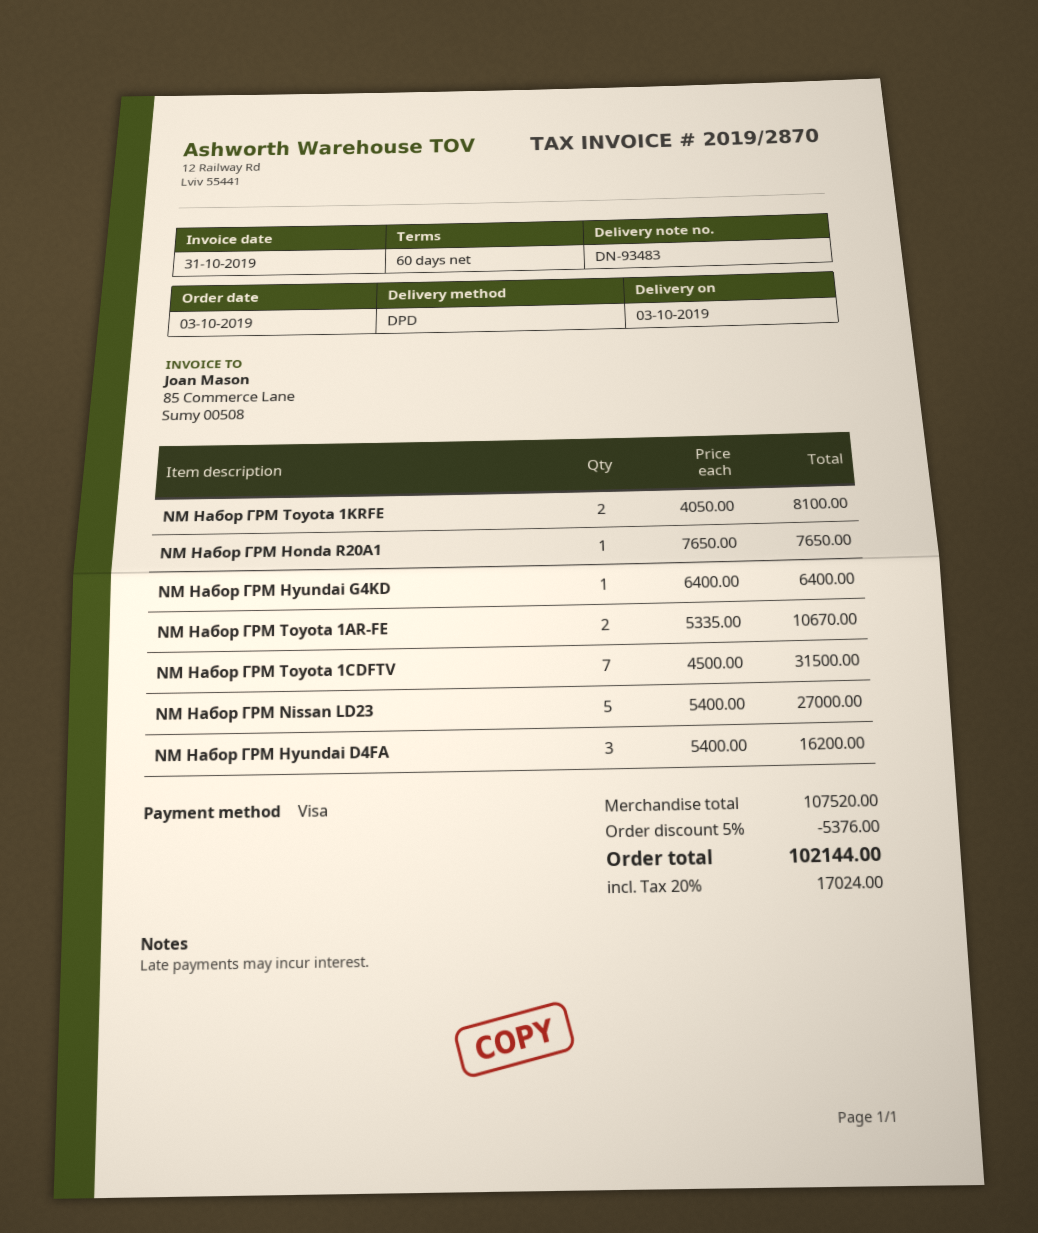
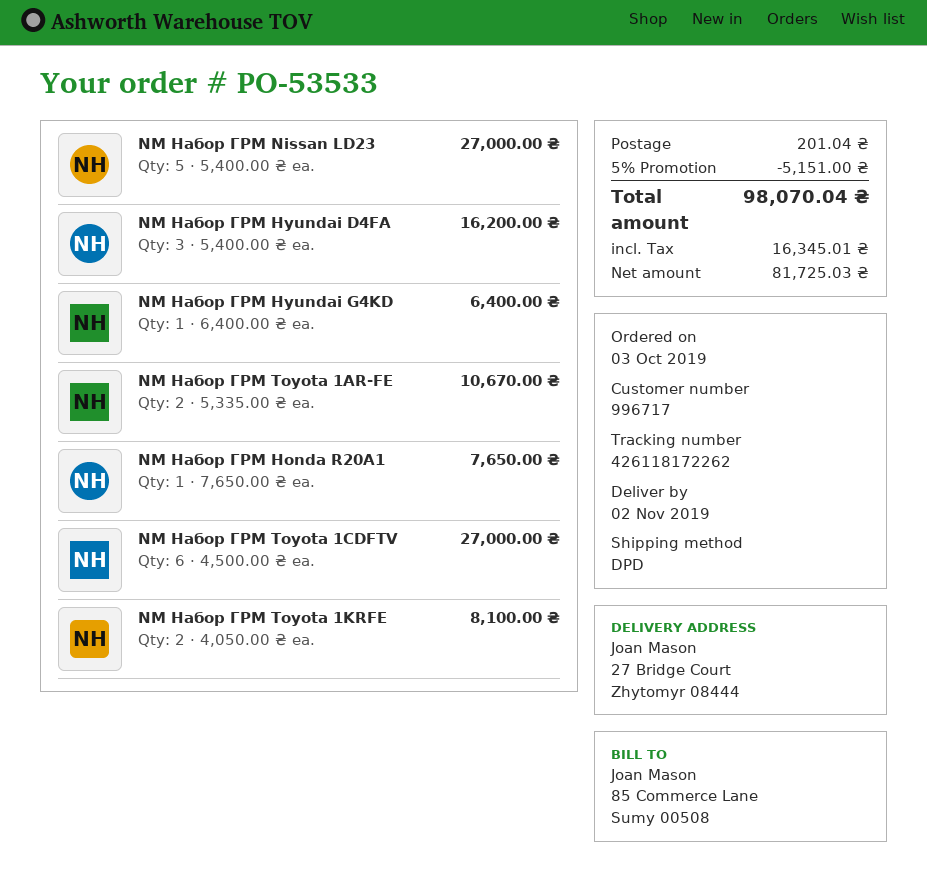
delivery date: 2019-10-03 -> 2019-11-02
NM Набор ГРМ Toyota 1CDFTV: 7 x 4500.00 = 31500.00 -> 6 x 4500.00 = 27000.00
discount: 5% = 5376.00 -> 5% = 5151.00
shipping: none -> 201.04
tax: 17024.00 -> 16345.01
total: 102144.00 -> 98070.04

